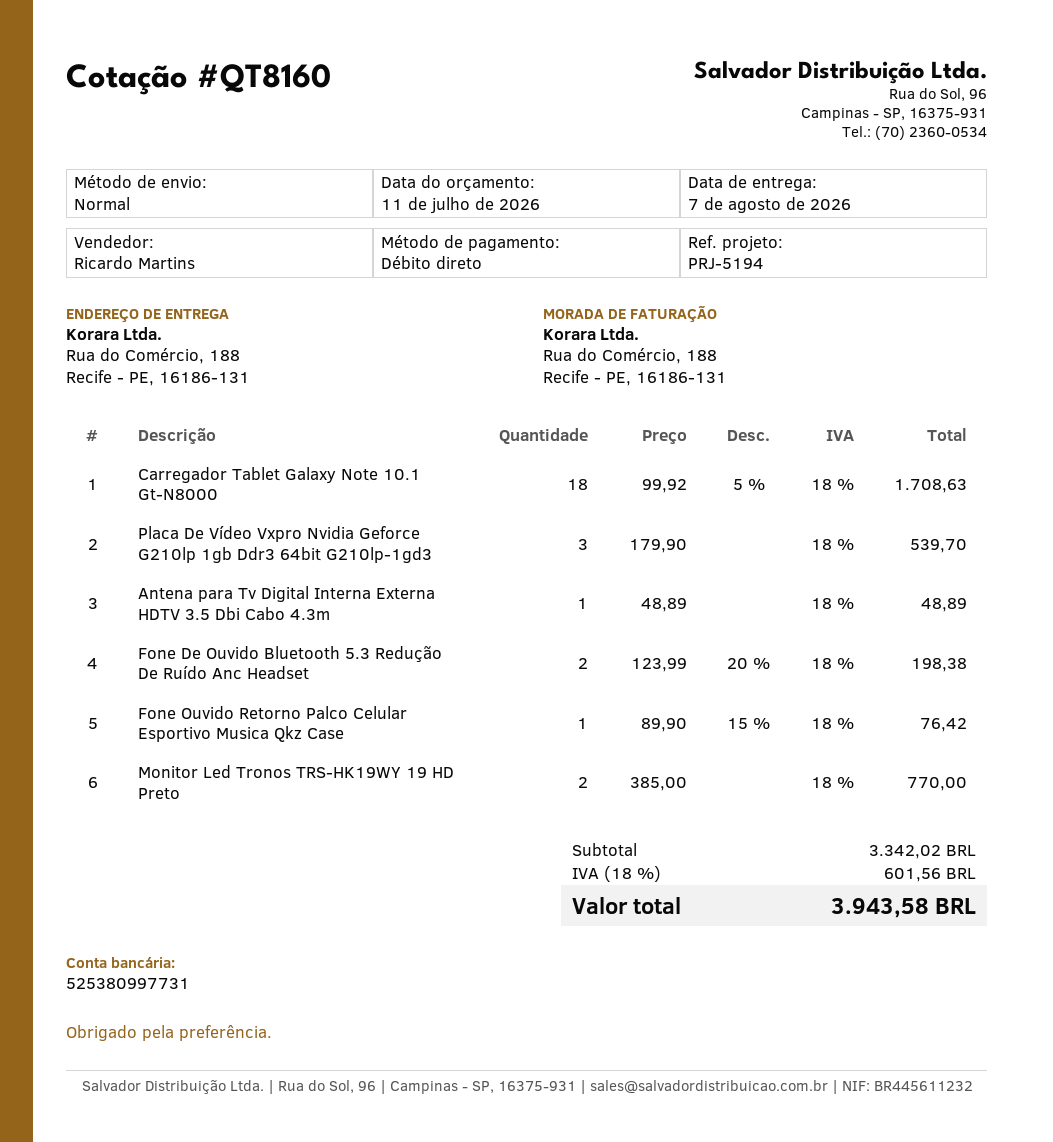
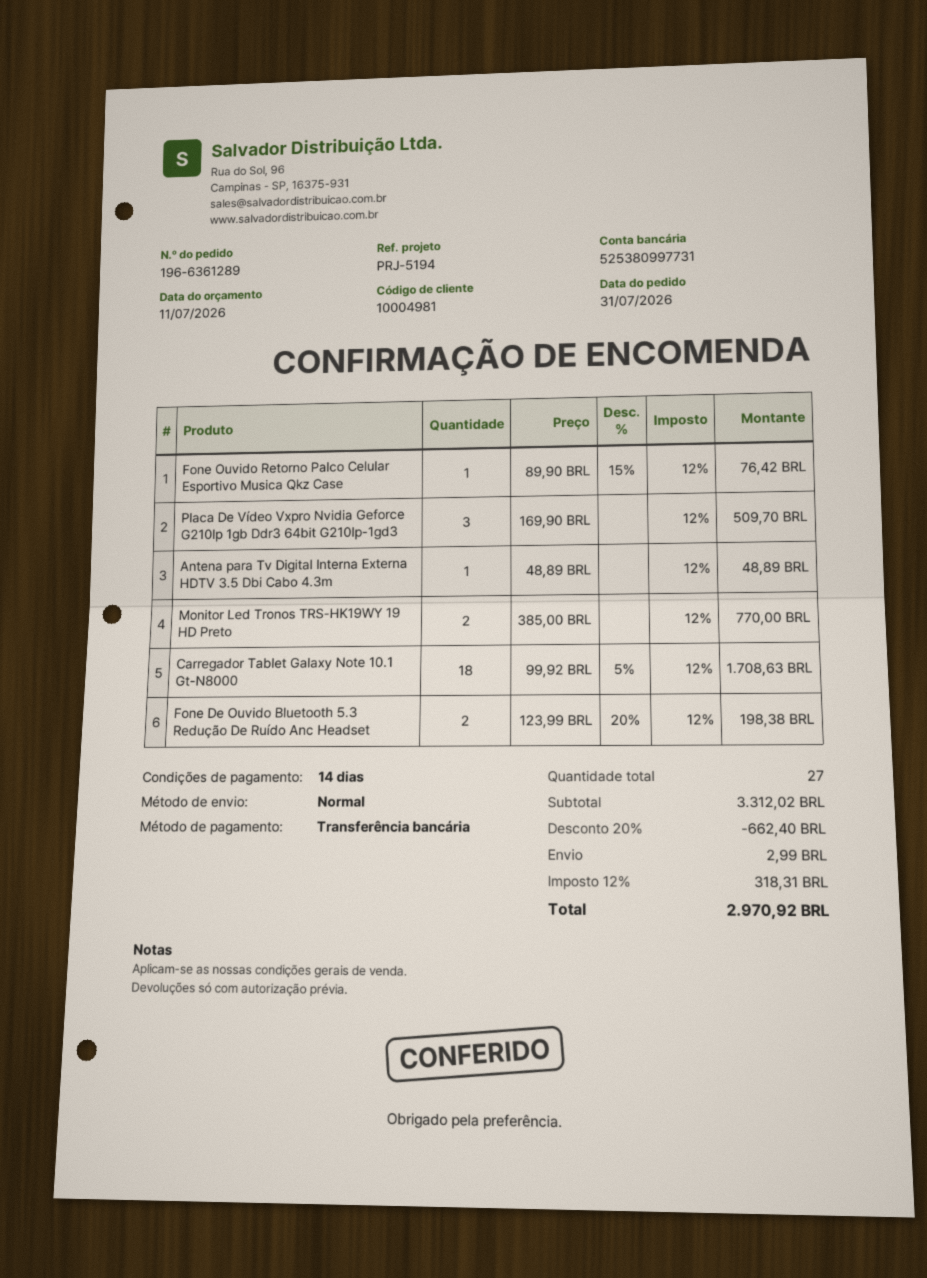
payment method: direct debit -> bank transfer
Placa De Vídeo Vxpro Nvidia Geforce G210lp 1gb Ddr3 64bit G210lp-1gd3: 3 x 179.90 = 539.70 -> 3 x 169.90 = 509.70
subtotal: 3342.02 -> 3312.02
discount: none -> 20% = 662.40
shipping: none -> 2.99
tax: 18% = 601.56 -> 12% = 318.31
total: 3943.58 -> 2970.92

